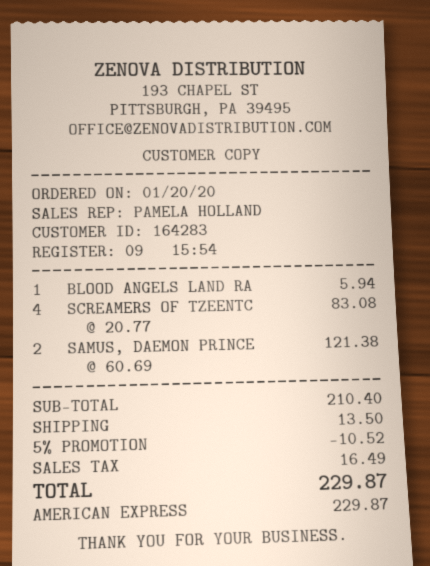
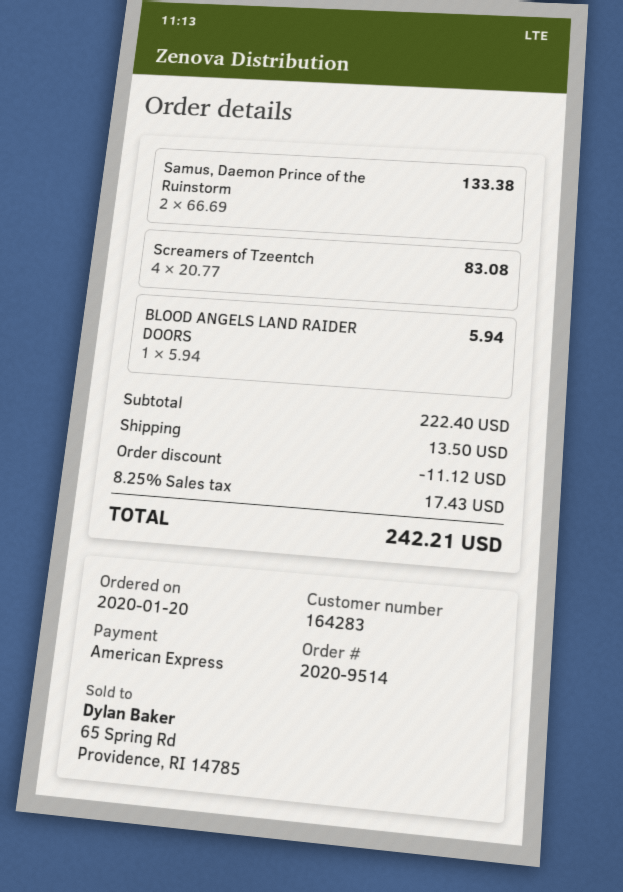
SAMUS, DAEMON PRINCE: 2 x 60.69 = 121.38 -> 2 x 66.69 = 133.38
subtotal: 210.40 -> 222.40
discount: 10.52 -> 11.12
tax: 16.49 -> 17.43
total: 229.87 -> 242.21

